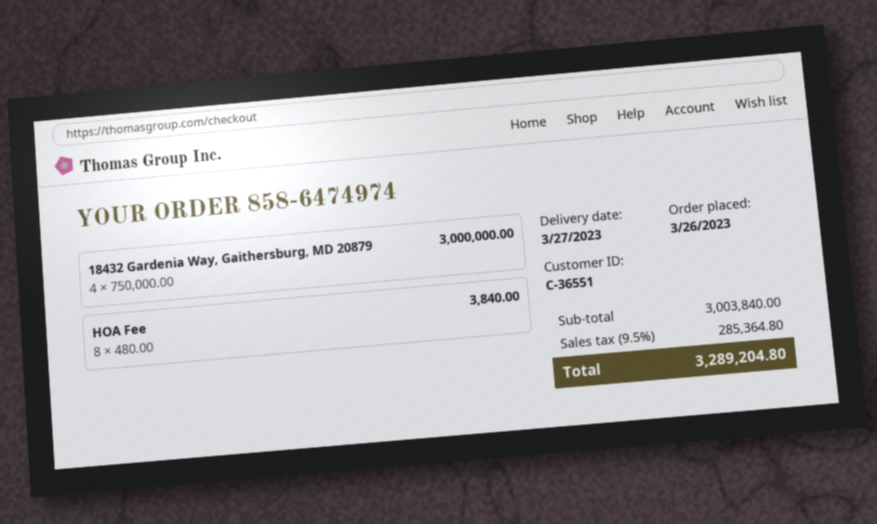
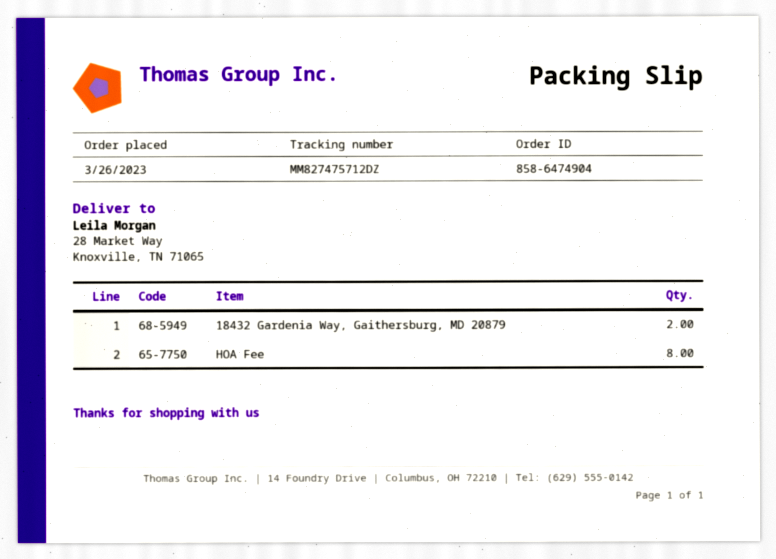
order number: 858-6474974 -> 858-6474904
18432 Gardenia Way, Gaithersburg, MD 20879: 4 -> 2

